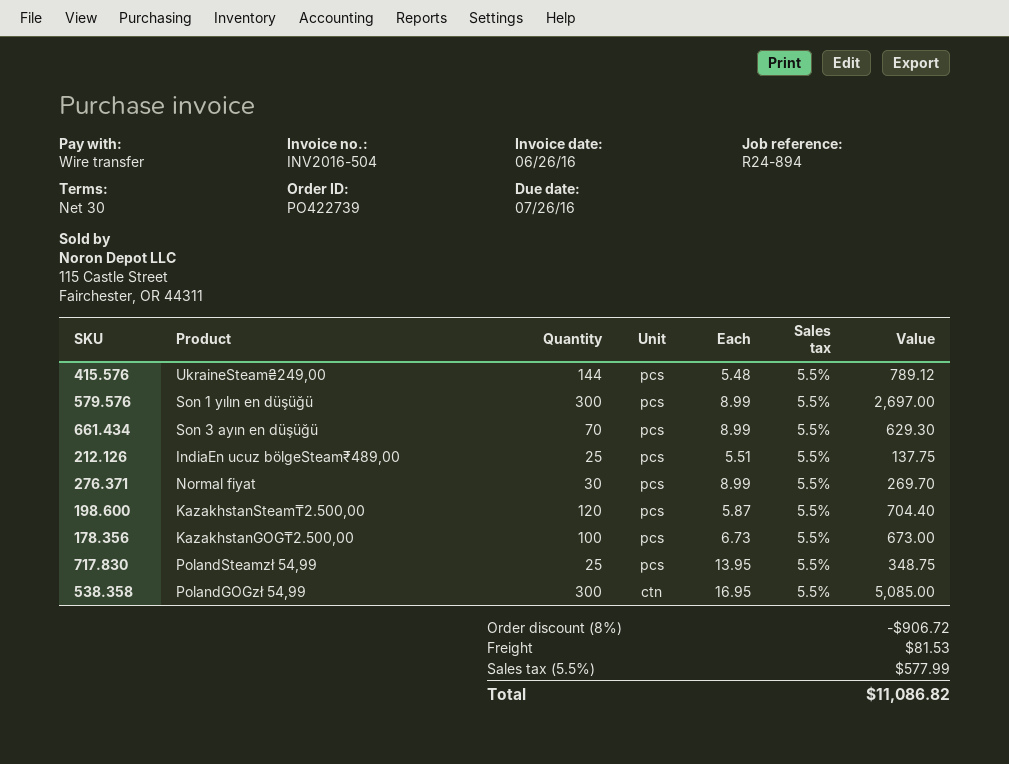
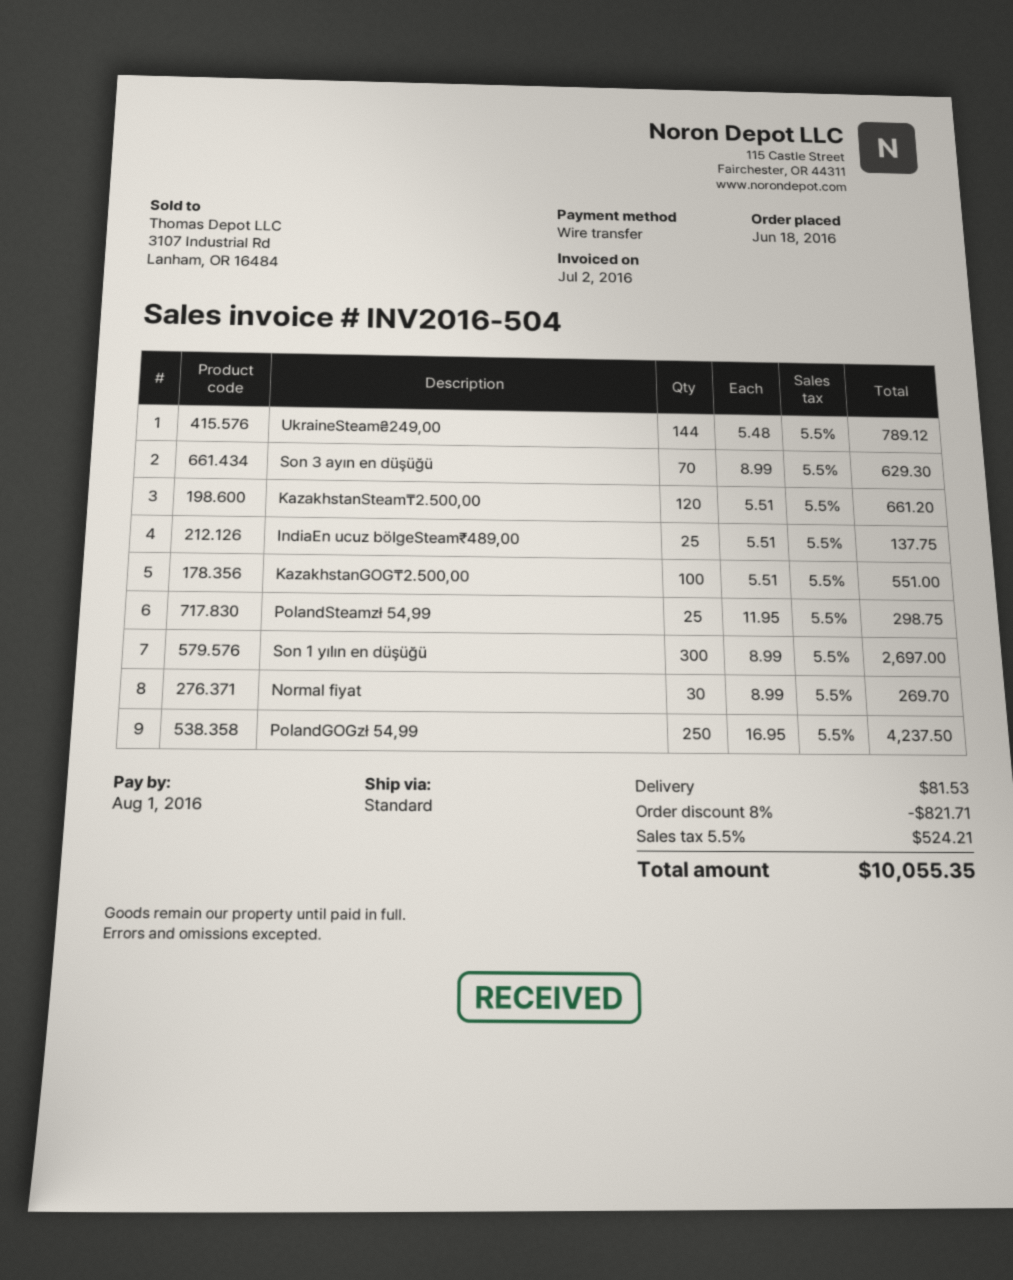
invoice date: 2016-06-26 -> 2016-07-02
due date: 2016-07-26 -> 2016-08-01
KazakhstanSteam₸2.500,00: 120 x 5.87 = 704.40 -> 120 x 5.51 = 661.20
KazakhstanGOG₸2.500,00: 100 x 6.73 = 673.00 -> 100 x 5.51 = 551.00
PolandSteamzł 54,99: 25 x 13.95 = 348.75 -> 25 x 11.95 = 298.75
PolandGOGzł 54,99: 300 x 16.95 = 5085.00 -> 250 x 16.95 = 4237.50
discount: 8% = 906.72 -> 8% = 821.71
tax: 5.5% = 577.99 -> 5.5% = 524.21
total: 11086.82 -> 10055.35

